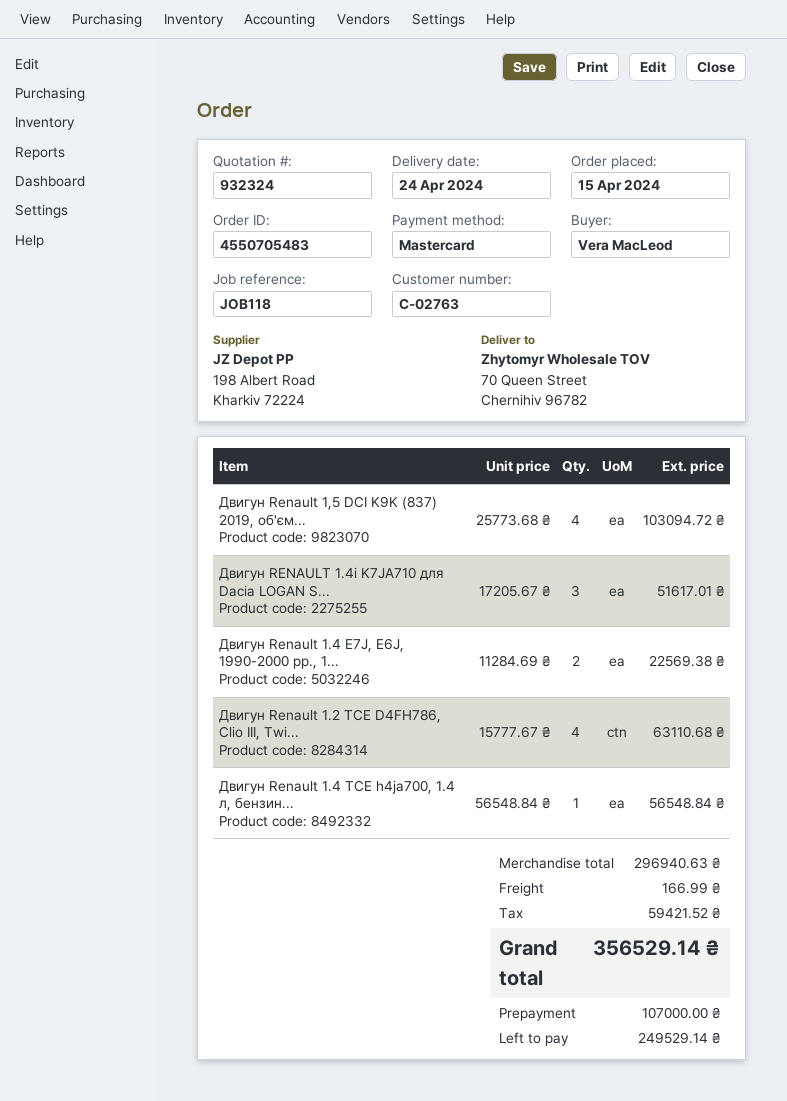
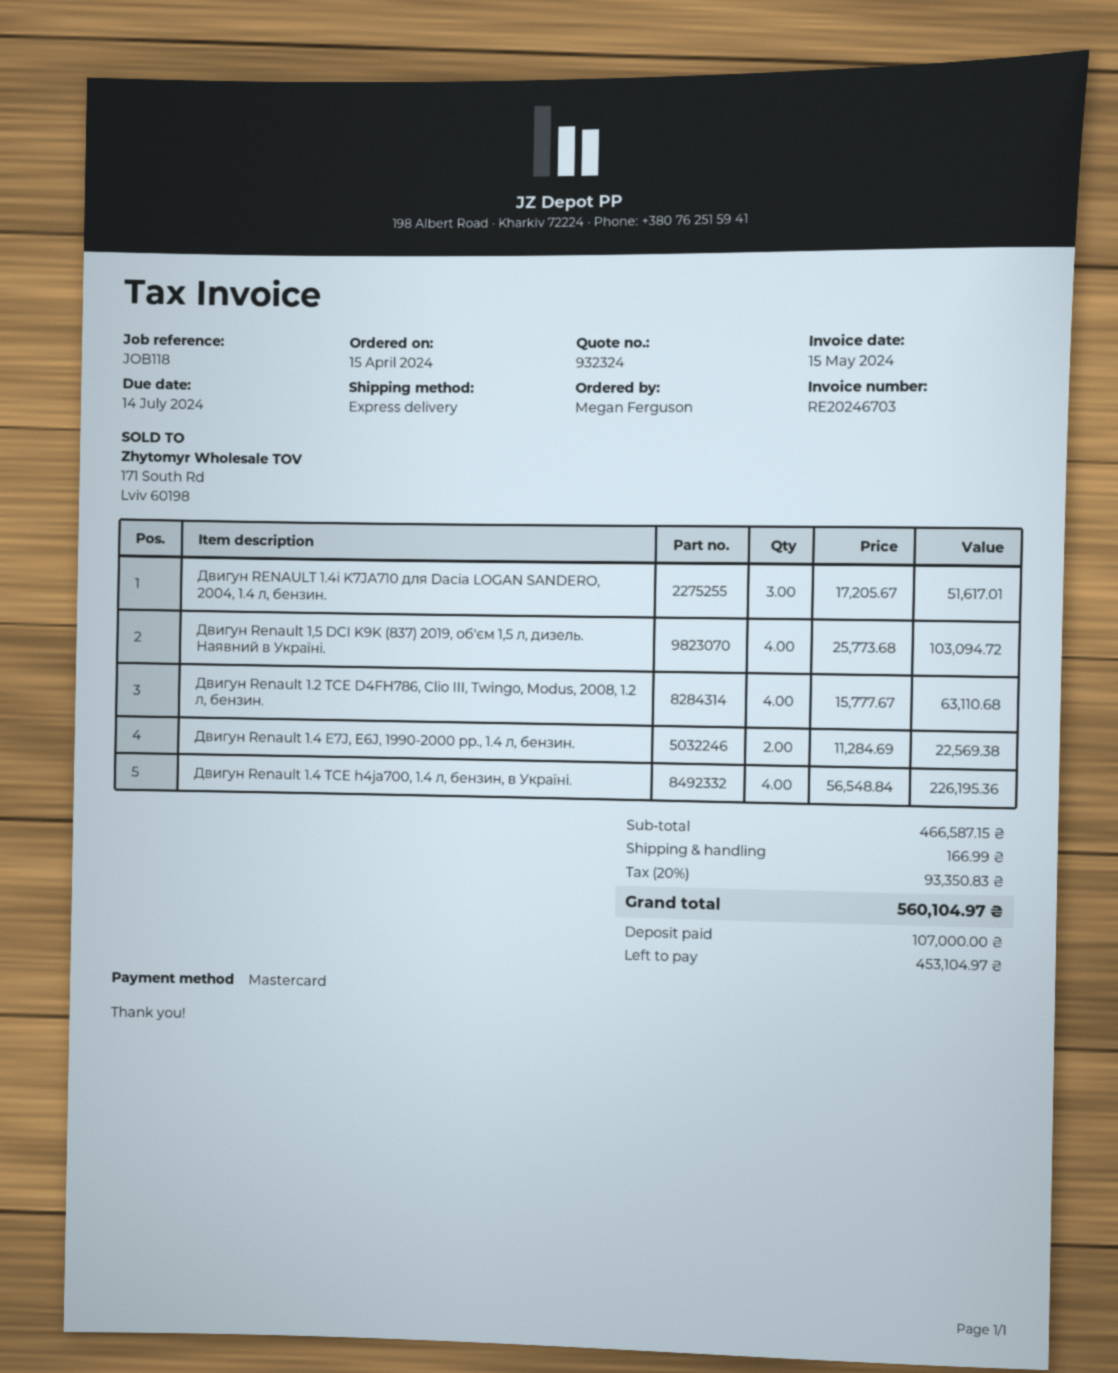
ordered by: Vera MacLeod -> Megan Ferguson
Двигун Renault 1.4 TCE h4ja700, 1.4 л, бензин...: 1 x 56548.84 = 56548.84 -> 4 x 56548.84 = 226195.36
subtotal: 296940.63 -> 466587.15
tax: 59421.52 -> 93350.83
total: 356529.14 -> 560104.97
balance: 249529.14 -> 453104.97

